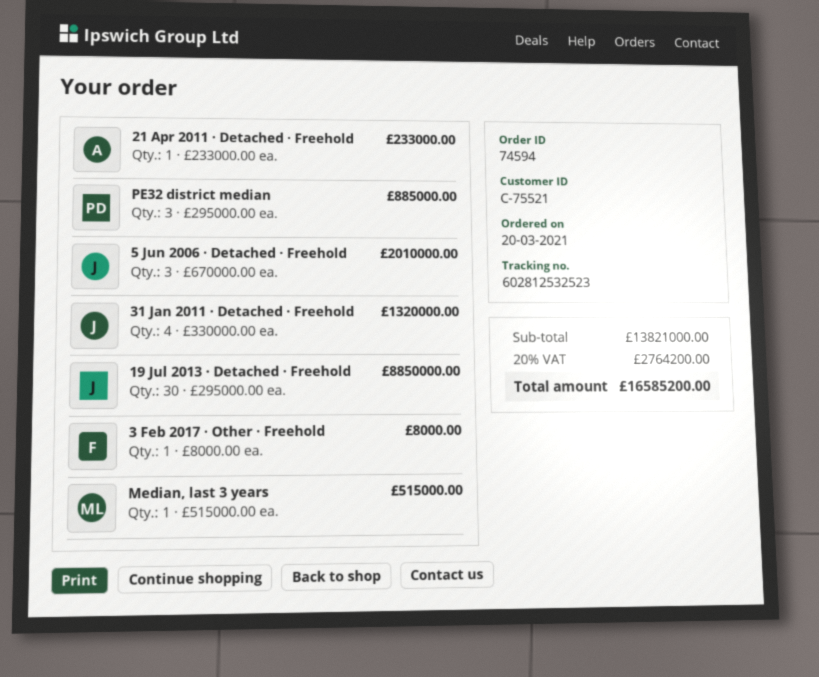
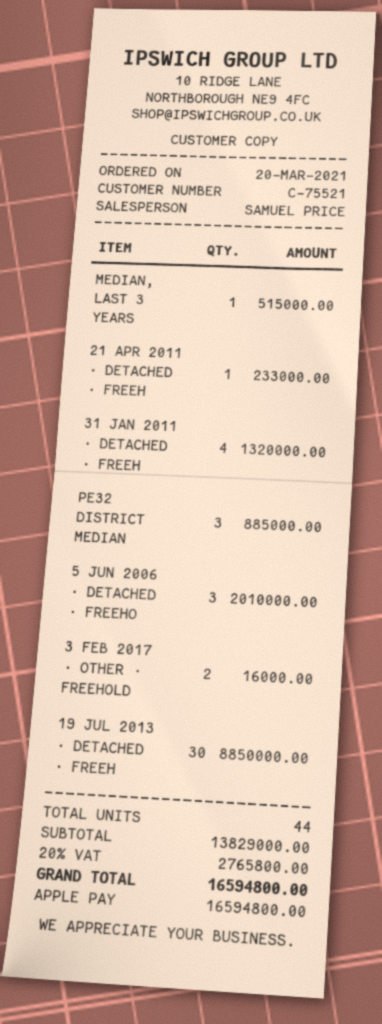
3 Feb 2017 · Other · Freehold: 1 for 8000.00 -> 2 for 16000.00
subtotal: 13821000.00 -> 13829000.00
tax: 20% = 2764200.00 -> 20% = 2765800.00
total: 16585200.00 -> 16594800.00

